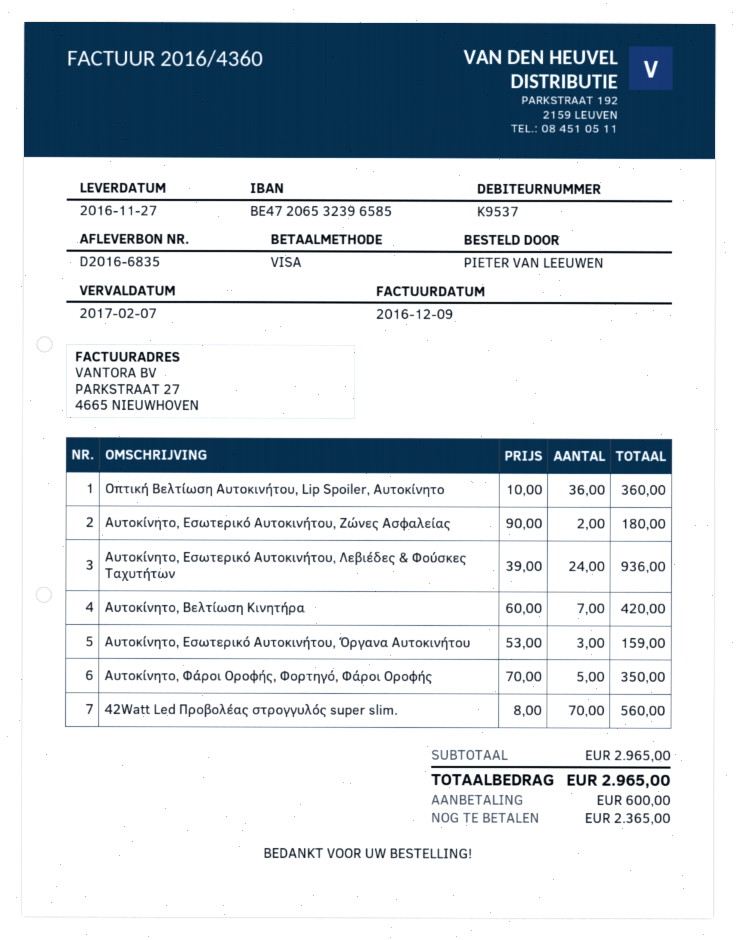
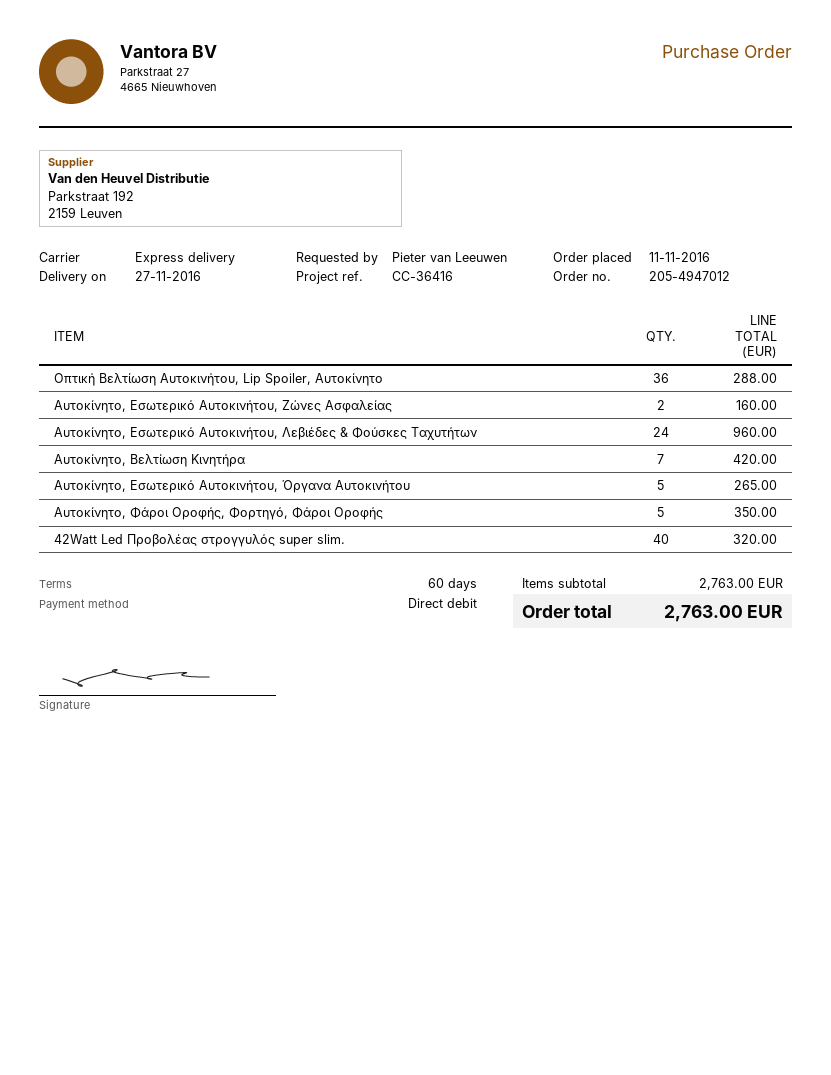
payment method: Visa -> direct debit
Οπτική Βελτίωση Αυτοκινήτου, Lip Spoiler, Αυτοκίνητο: 36 for 360.00 -> 36 for 288.00
Αυτοκίνητο, Εσωτερικό Αυτοκινήτου, Ζώνες Ασφαλείας: 2 for 180.00 -> 2 for 160.00
Αυτοκίνητο, Εσωτερικό Αυτοκινήτου, Λεβιέδες & Φούσκες Ταχυτήτων: 24 for 936.00 -> 24 for 960.00
Αυτοκίνητο, Εσωτερικό Αυτοκινήτου, Όργανα Αυτοκινήτου: 3 for 159.00 -> 5 for 265.00
42Watt Led Προβολέας στρογγυλός super slim.: 70 for 560.00 -> 40 for 320.00
subtotal: 2965.00 -> 2763.00
total: 2965.00 -> 2763.00

